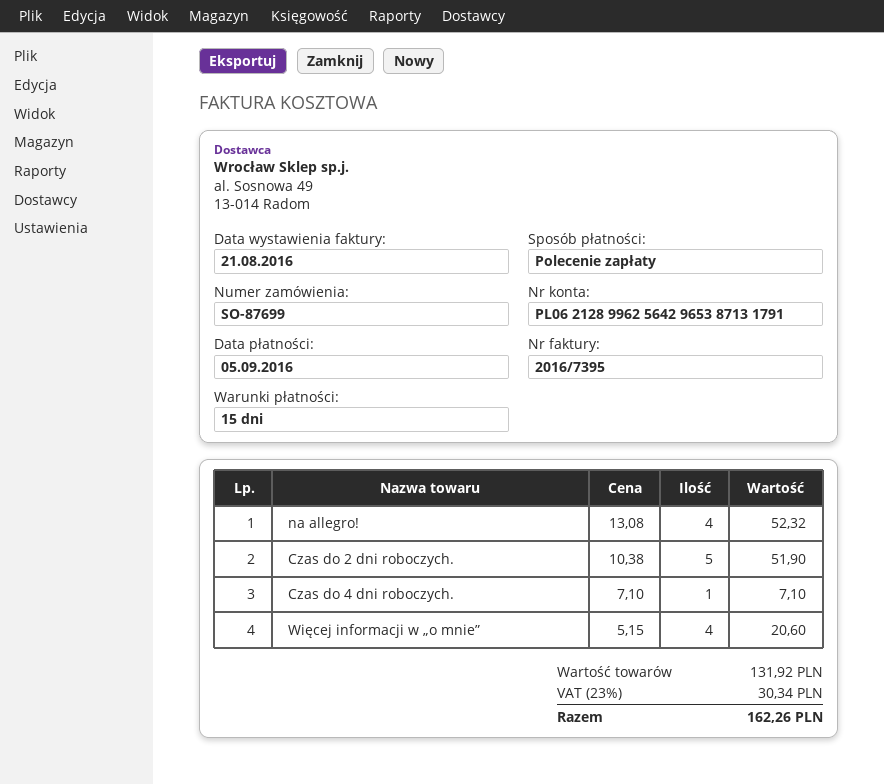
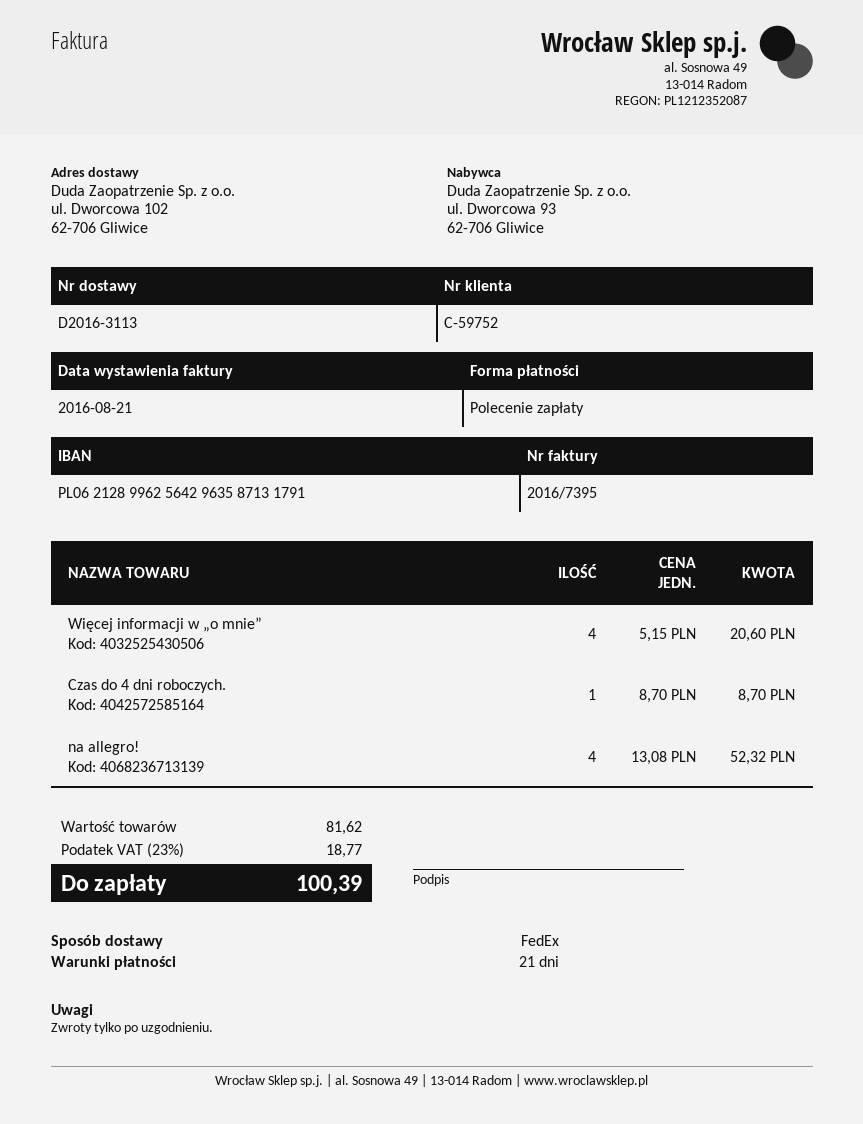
payment terms: 15 days -> 21 days
bank account: PL06212899625642965387131791 -> PL06212899625642963587131791
Czas do 2 dni roboczych.: 5 x 10.38 = 51.90 -> none
Czas do 4 dni roboczych.: 1 x 7.10 = 7.10 -> 1 x 8.70 = 8.70
subtotal: 131.92 -> 81.62
tax: 23% = 30.34 -> 23% = 18.77
total: 162.26 -> 100.39

